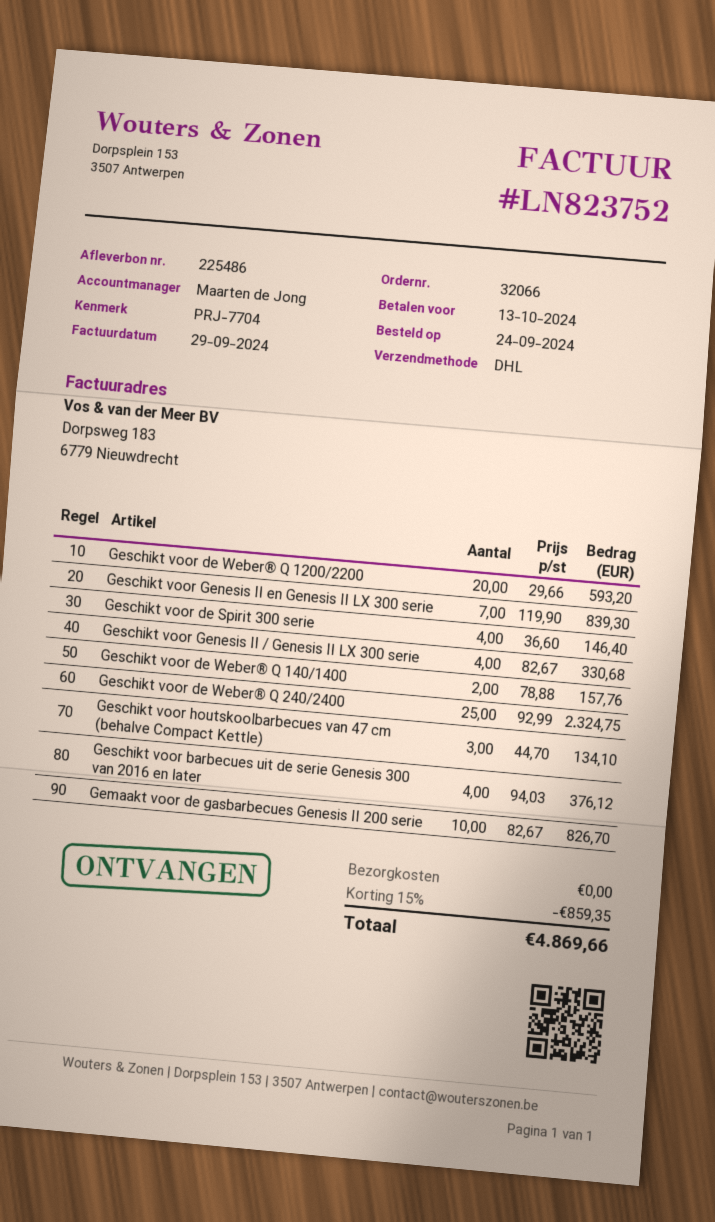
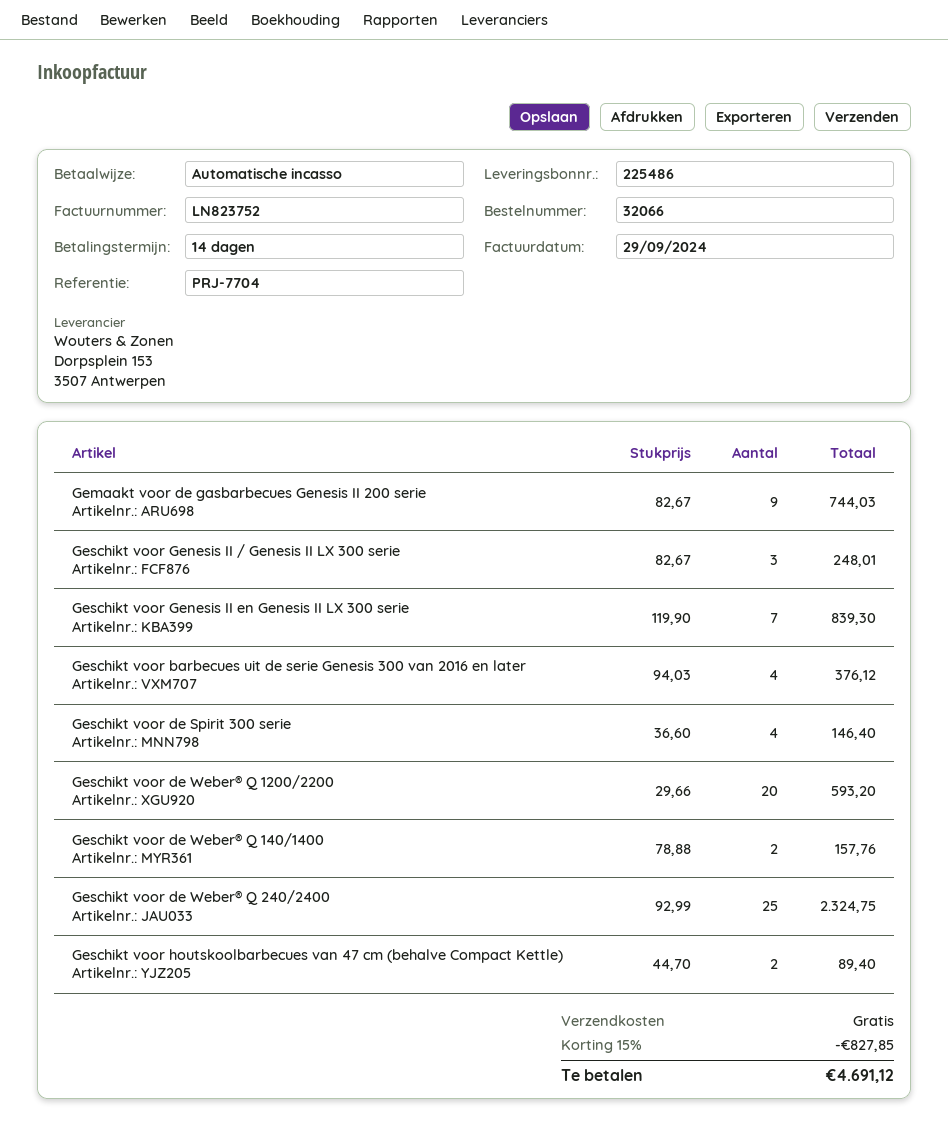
Geschikt voor Genesis II / Genesis II LX 300 serie: 4 x 82.67 = 330.68 -> 3 x 82.67 = 248.01
Geschikt voor houtskoolbarbecues van 47 cm (behalve Compact Kettle): 3 x 44.70 = 134.10 -> 2 x 44.70 = 89.40
Gemaakt voor de gasbarbecues Genesis II 200 serie: 10 x 82.67 = 826.70 -> 9 x 82.67 = 744.03
discount: 15% = 859.35 -> 15% = 827.85
total: 4869.66 -> 4691.12

